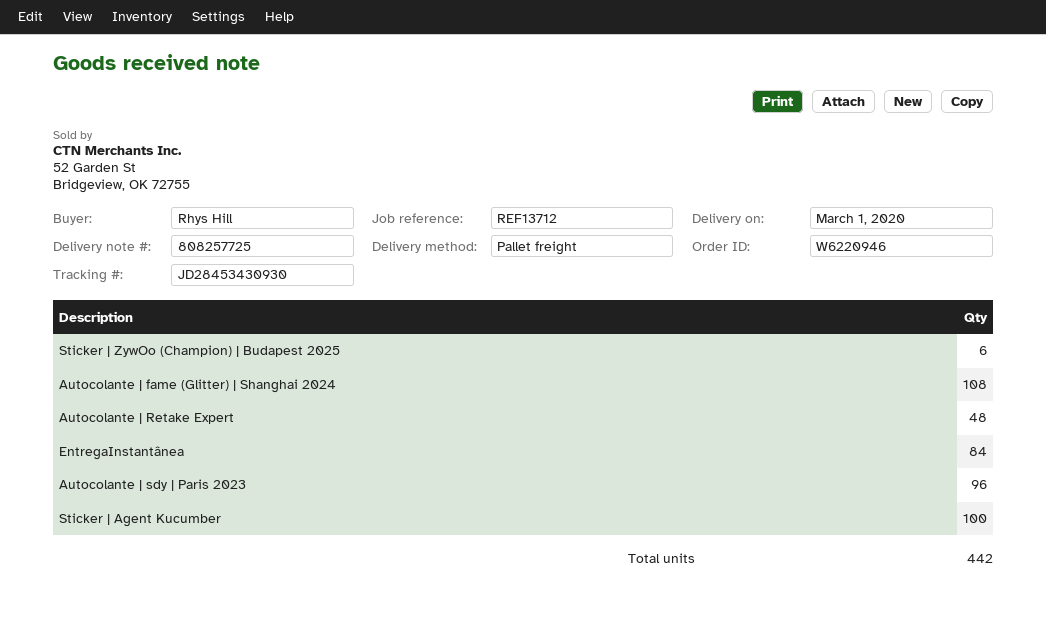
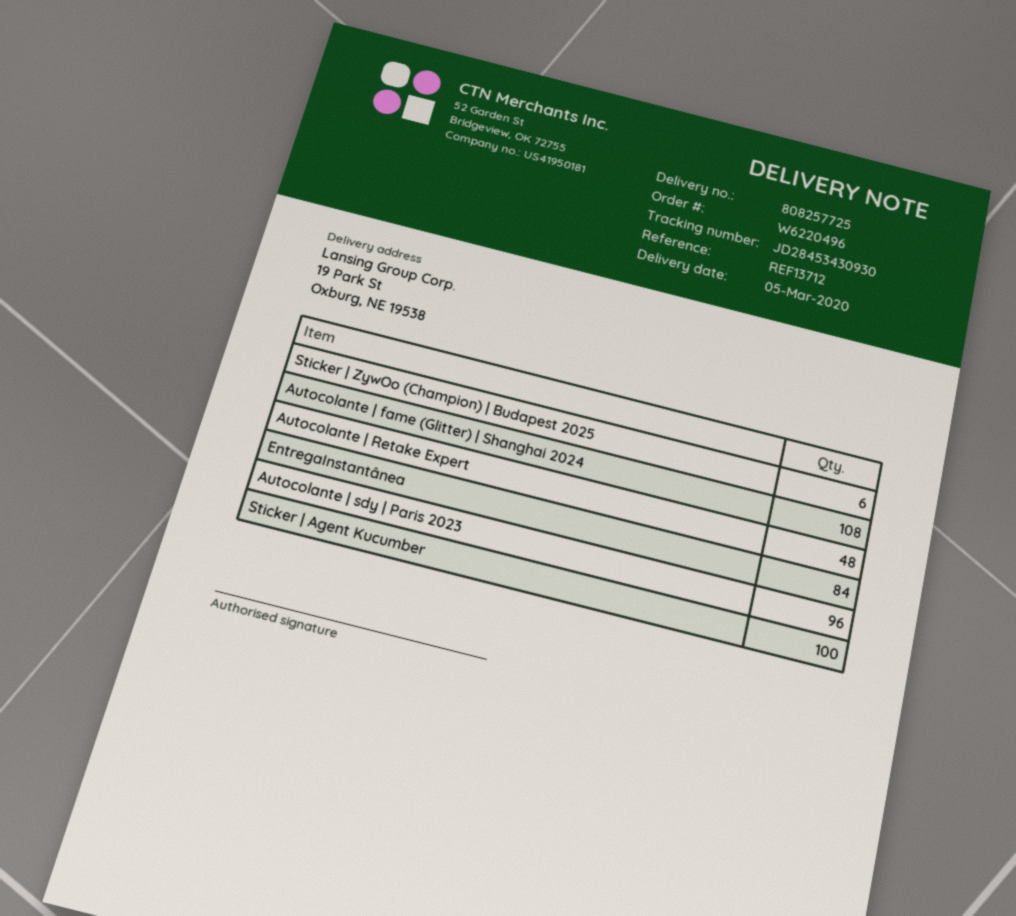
order number: W6220946 -> W6220496
delivery date: 2020-03-01 -> 2020-03-05

